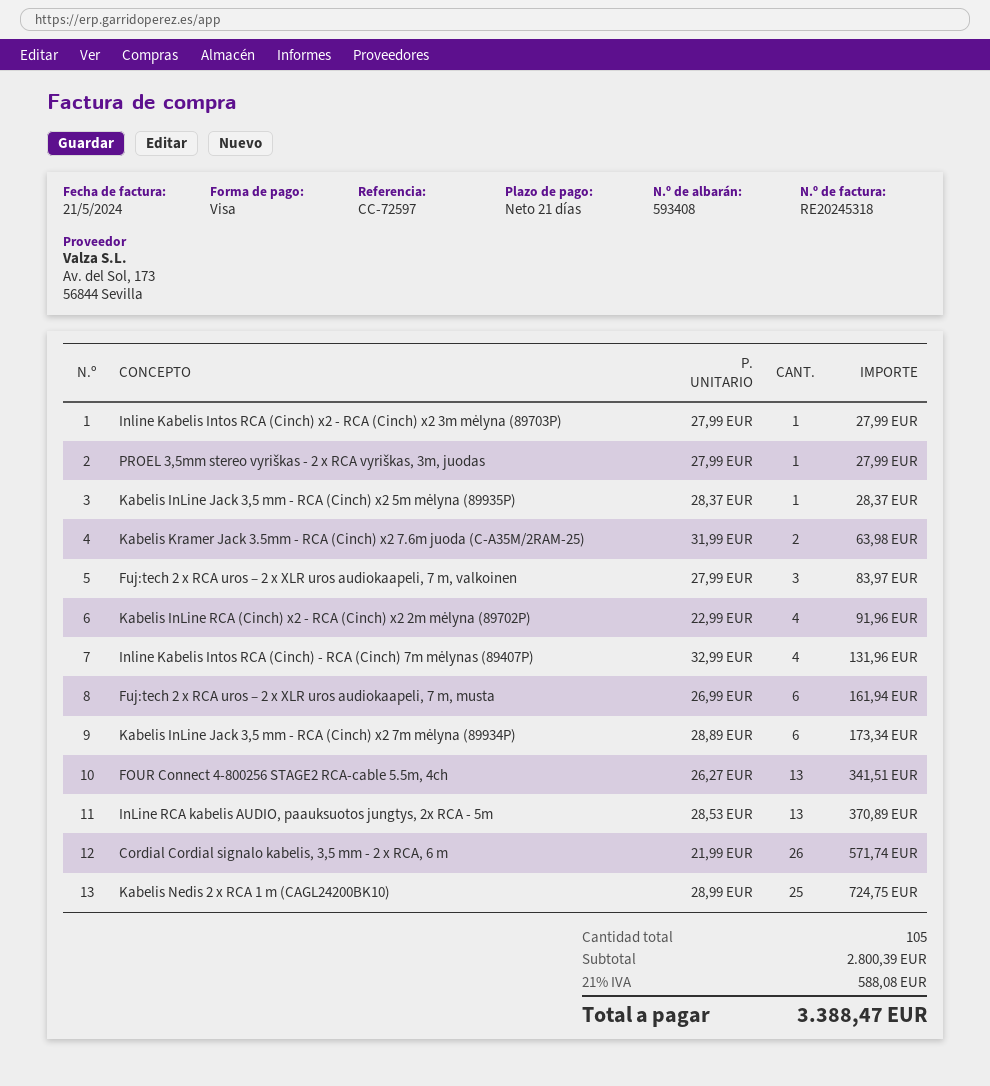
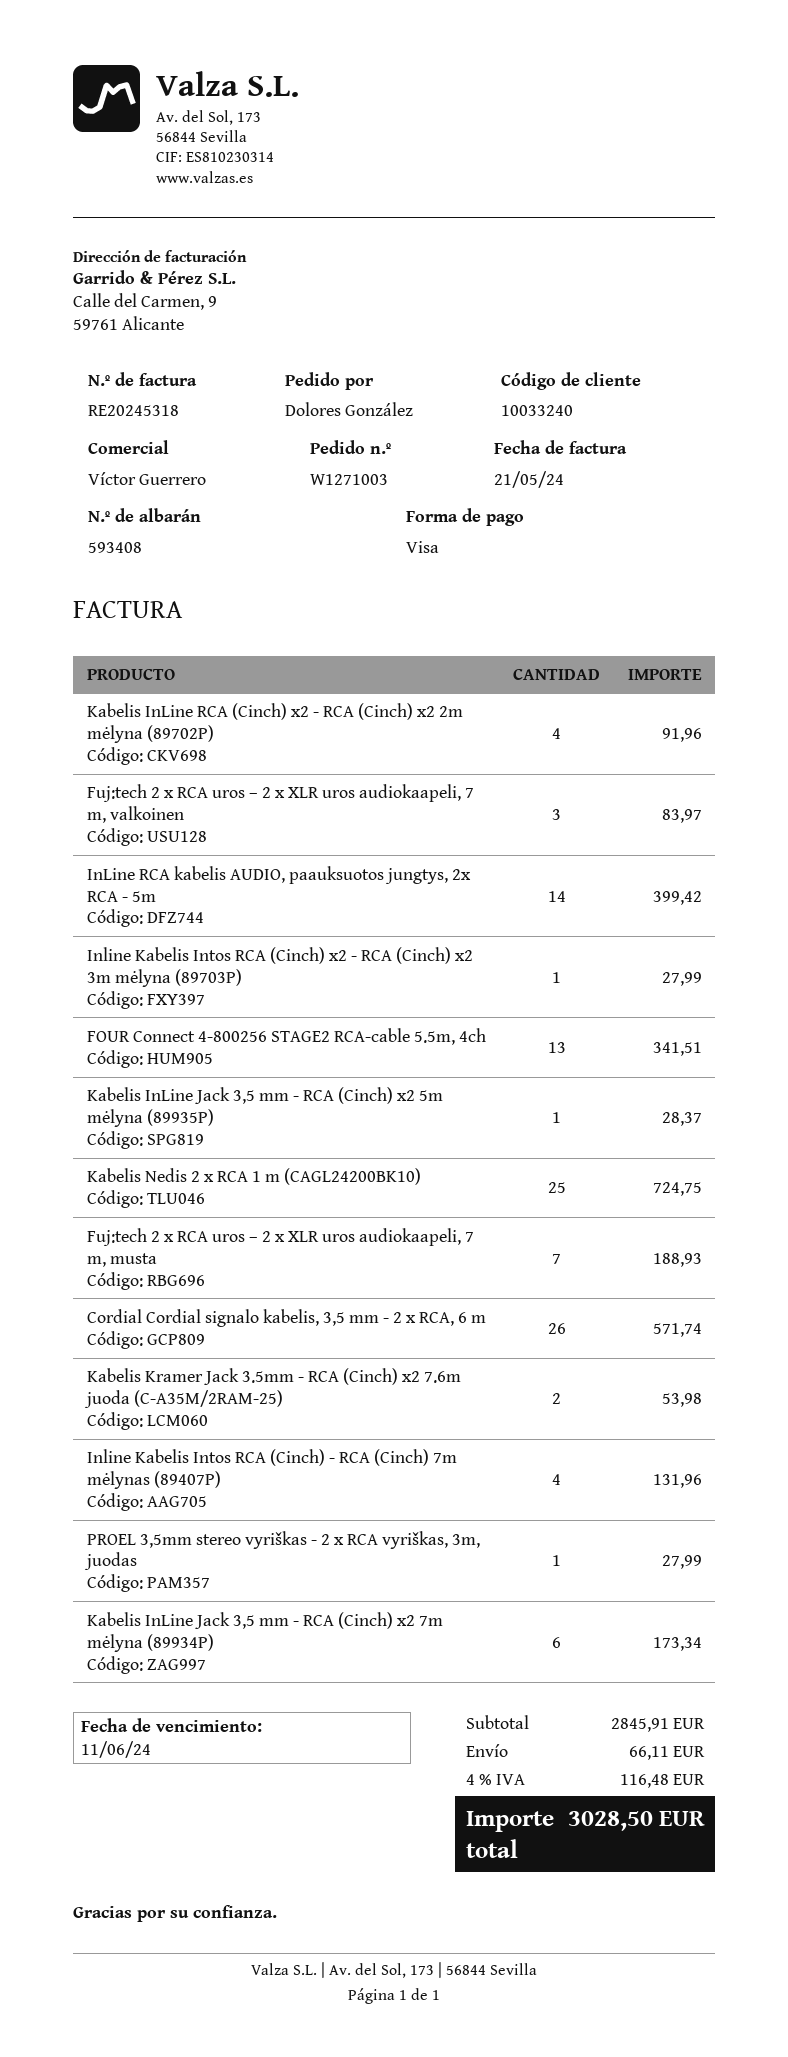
Kabelis Kramer Jack 3.5mm - RCA (Cinch) x2 7.6m juoda (C-A35M/2RAM-25): 2 for 63.98 -> 2 for 53.98
Fuj:tech 2 x RCA uros – 2 x XLR uros audiokaapeli, 7 m, musta: 6 for 161.94 -> 7 for 188.93
InLine RCA kabelis AUDIO, paauksuotos jungtys, 2x RCA - 5m: 13 for 370.89 -> 14 for 399.42
subtotal: 2800.39 -> 2845.91
shipping: none -> 66.11
tax: 21% = 588.08 -> 4% = 116.48
total: 3388.47 -> 3028.50

